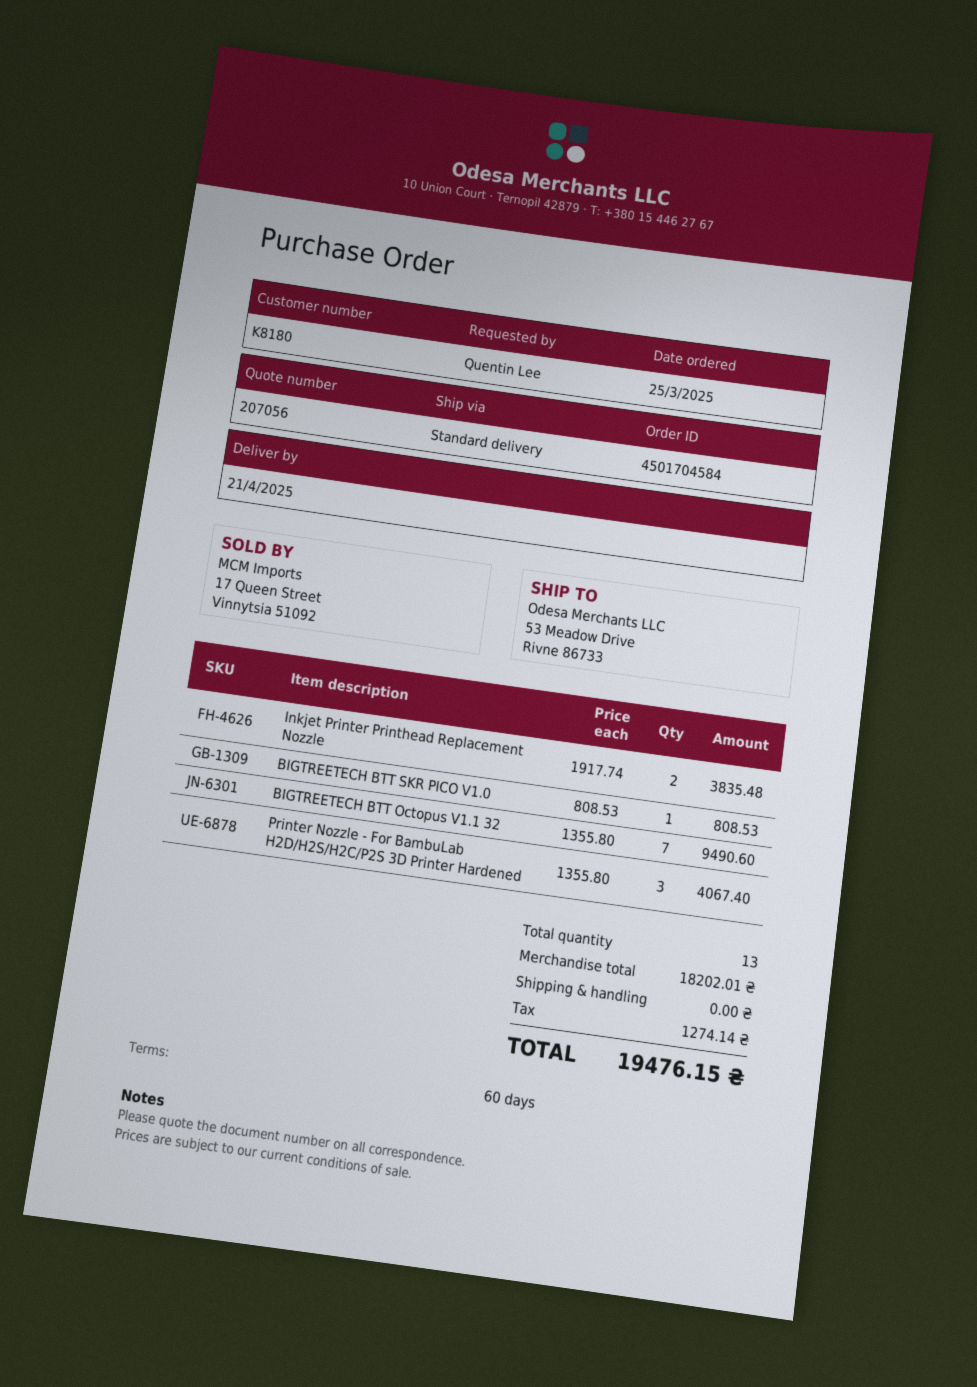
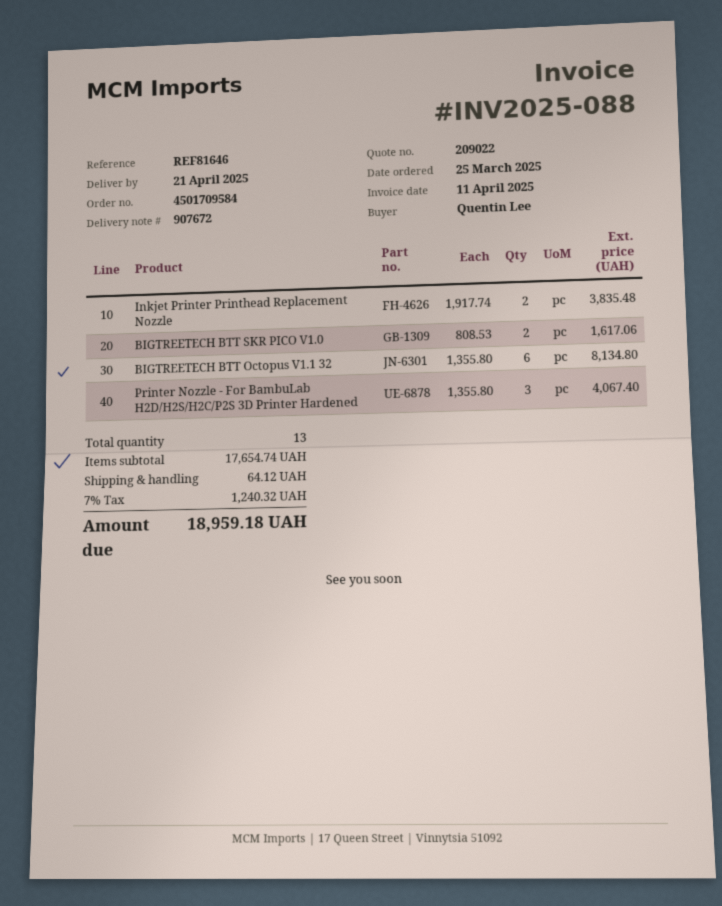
quote number: 207056 -> 209022
order number: 4501704584 -> 4501709584
BIGTREETECH BTT SKR PICO V1.0: 1 x 808.53 = 808.53 -> 2 x 808.53 = 1617.06
BIGTREETECH BTT Octopus V1.1 32: 7 x 1355.80 = 9490.60 -> 6 x 1355.80 = 8134.80
subtotal: 18202.01 -> 17654.74
shipping: 0.00 -> 64.12
tax: 1274.14 -> 1240.32
total: 19476.15 -> 18959.18

